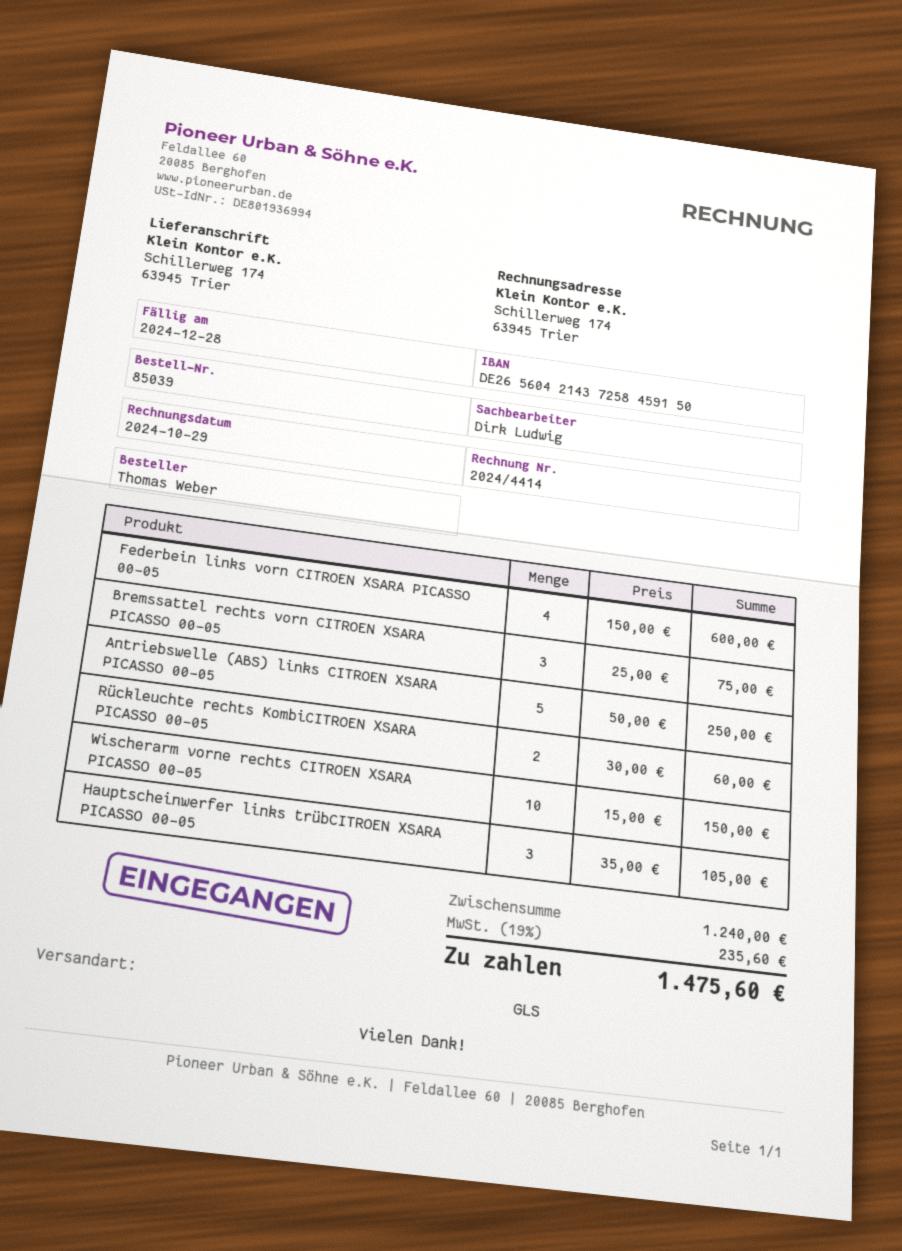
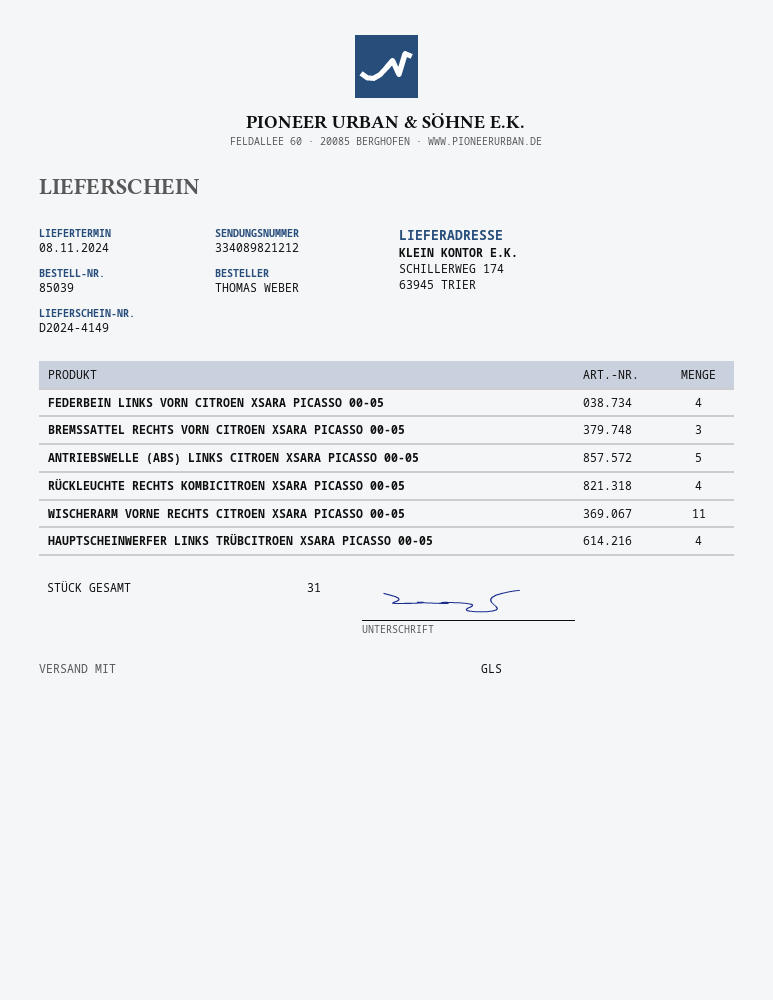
Rückleuchte rechts KombiCITROEN XSARA PICASSO 00-05: 2 -> 4
Wischerarm vorne rechts CITROEN XSARA PICASSO 00-05: 10 -> 11
Hauptscheinwerfer links trübCITROEN XSARA PICASSO 00-05: 3 -> 4

